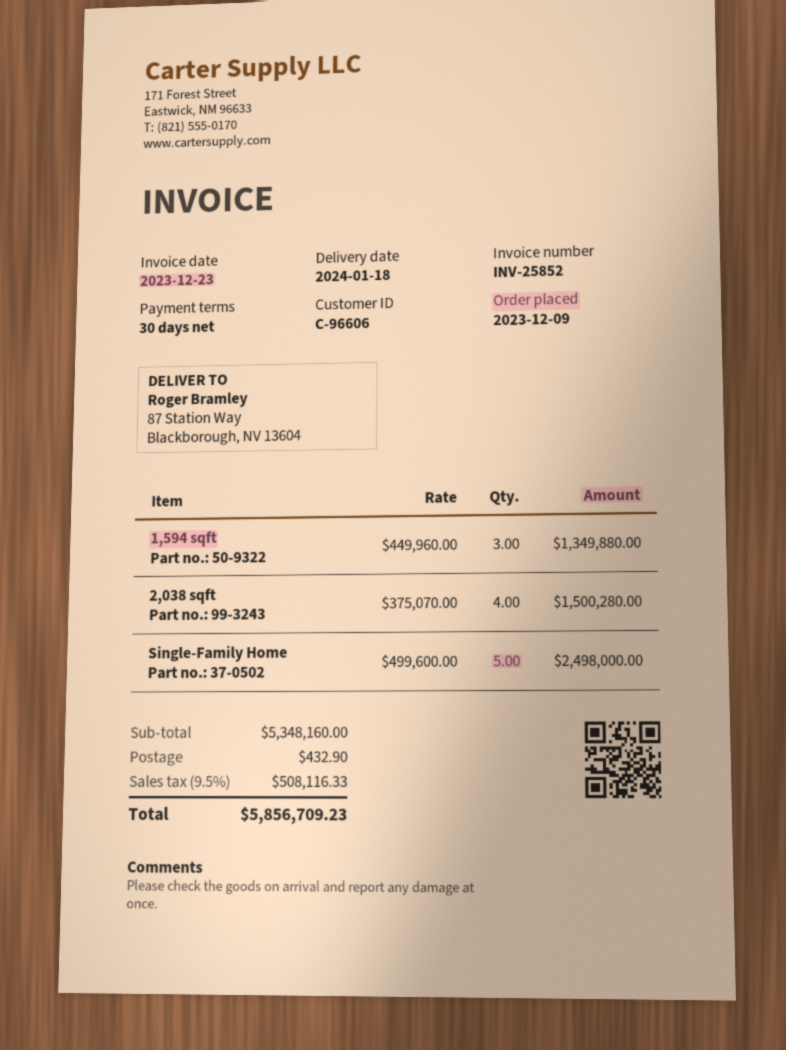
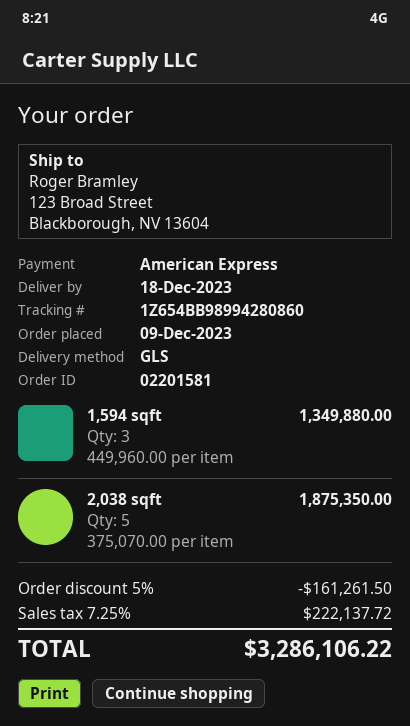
delivery date: 2024-01-18 -> 2023-12-18
ship to: 87 Station Way, Blackborough, NV 13604 -> 123 Broad Street, Blackborough, NV 13604
2,038 sqft: 4 x 375070.00 = 1500280.00 -> 5 x 375070.00 = 1875350.00
Single-Family Home: 5 x 499600.00 = 2498000.00 -> none
discount: none -> 5% = 161261.50
shipping: 432.90 -> none
tax: 9.5% = 508116.33 -> 7.25% = 222137.72
total: 5856709.23 -> 3286106.22

